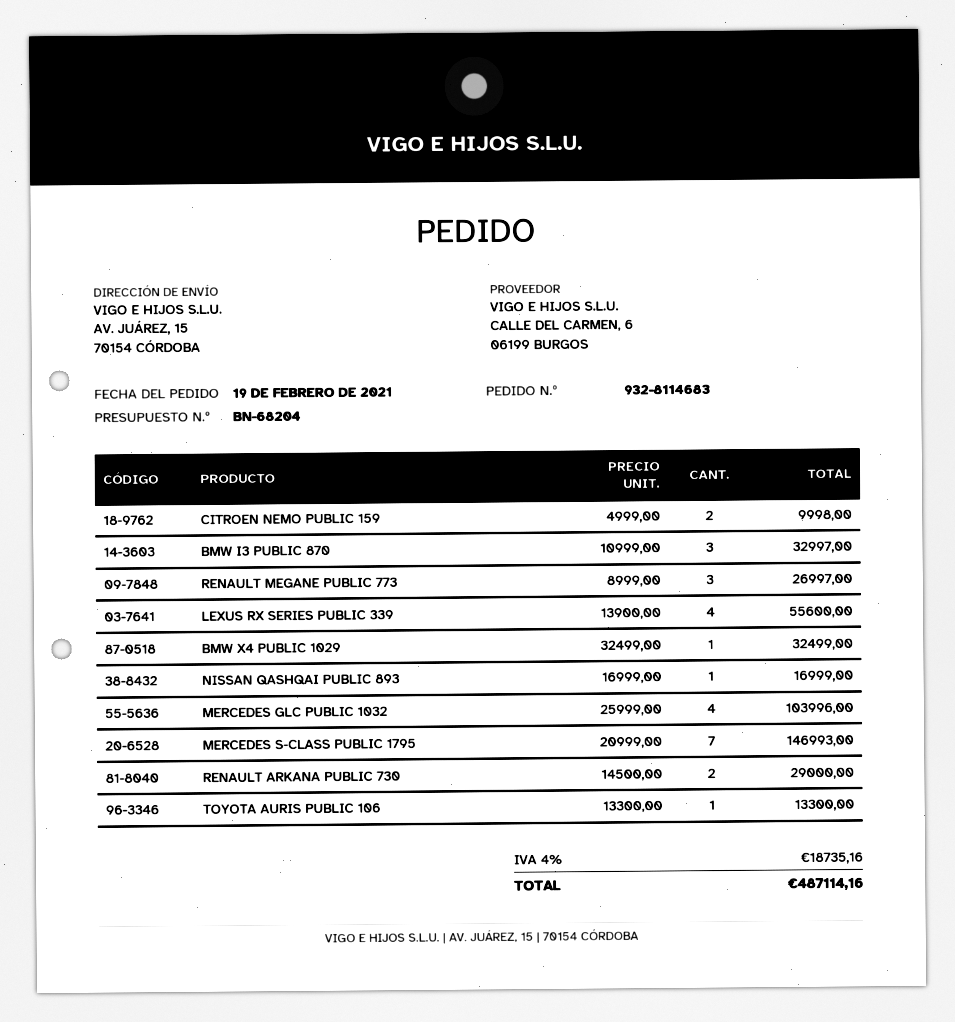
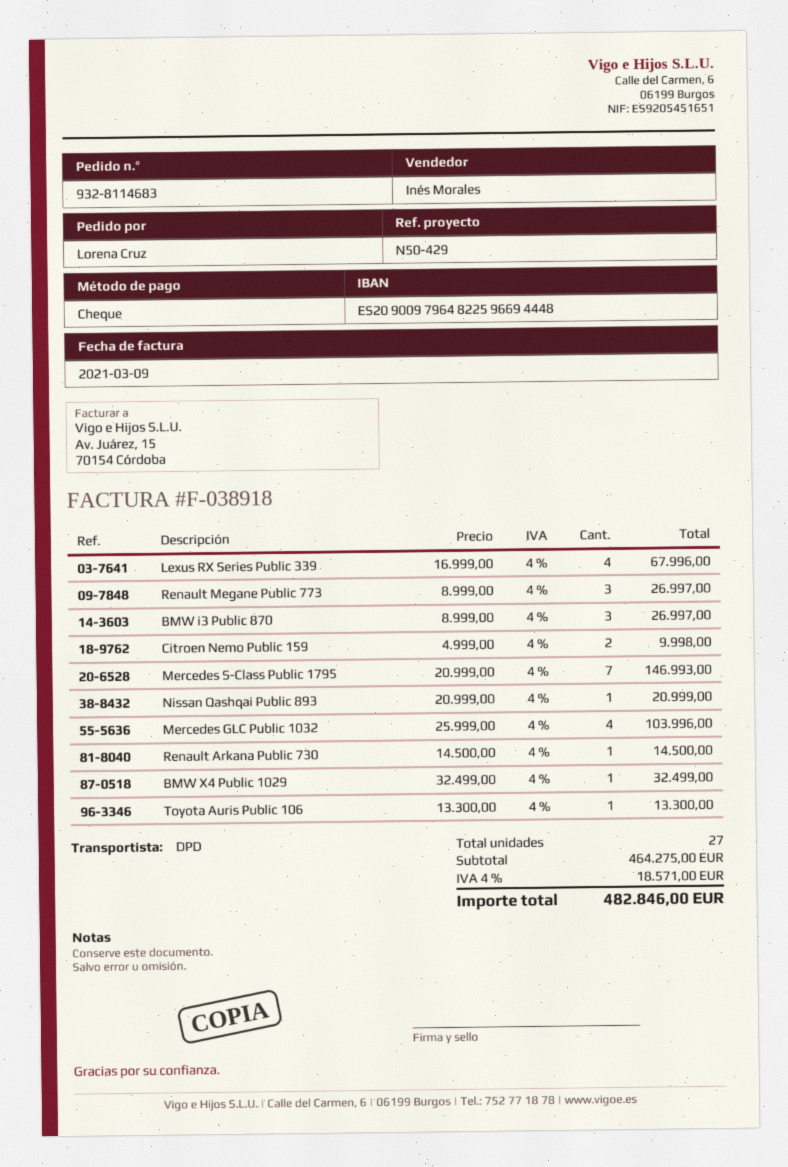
BMW I3 PUBLIC 870: 3 x 10999.00 = 32997.00 -> 3 x 8999.00 = 26997.00
LEXUS RX SERIES PUBLIC 339: 4 x 13900.00 = 55600.00 -> 4 x 16999.00 = 67996.00
NISSAN QASHQAI PUBLIC 893: 1 x 16999.00 = 16999.00 -> 1 x 20999.00 = 20999.00
RENAULT ARKANA PUBLIC 730: 2 x 14500.00 = 29000.00 -> 1 x 14500.00 = 14500.00
tax: 4% = 18735.16 -> 4% = 18571.00
total: 487114.16 -> 482846.00

